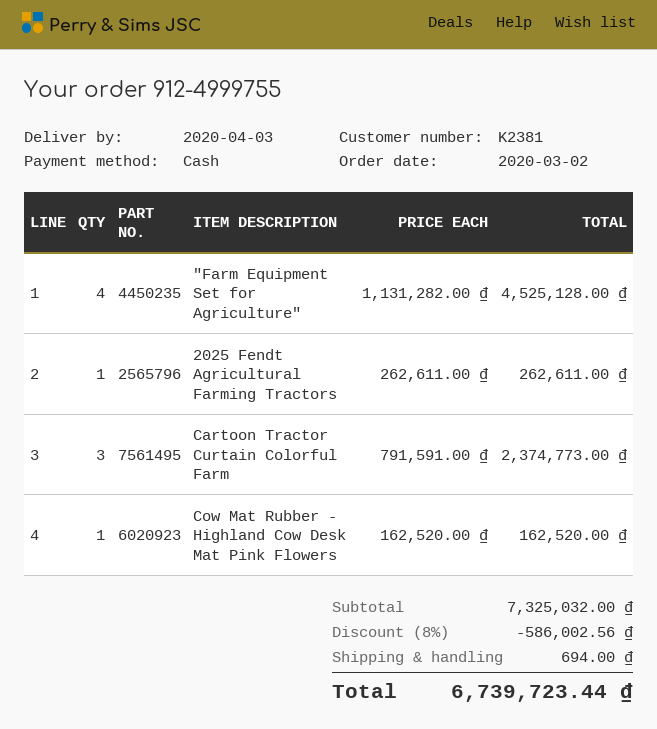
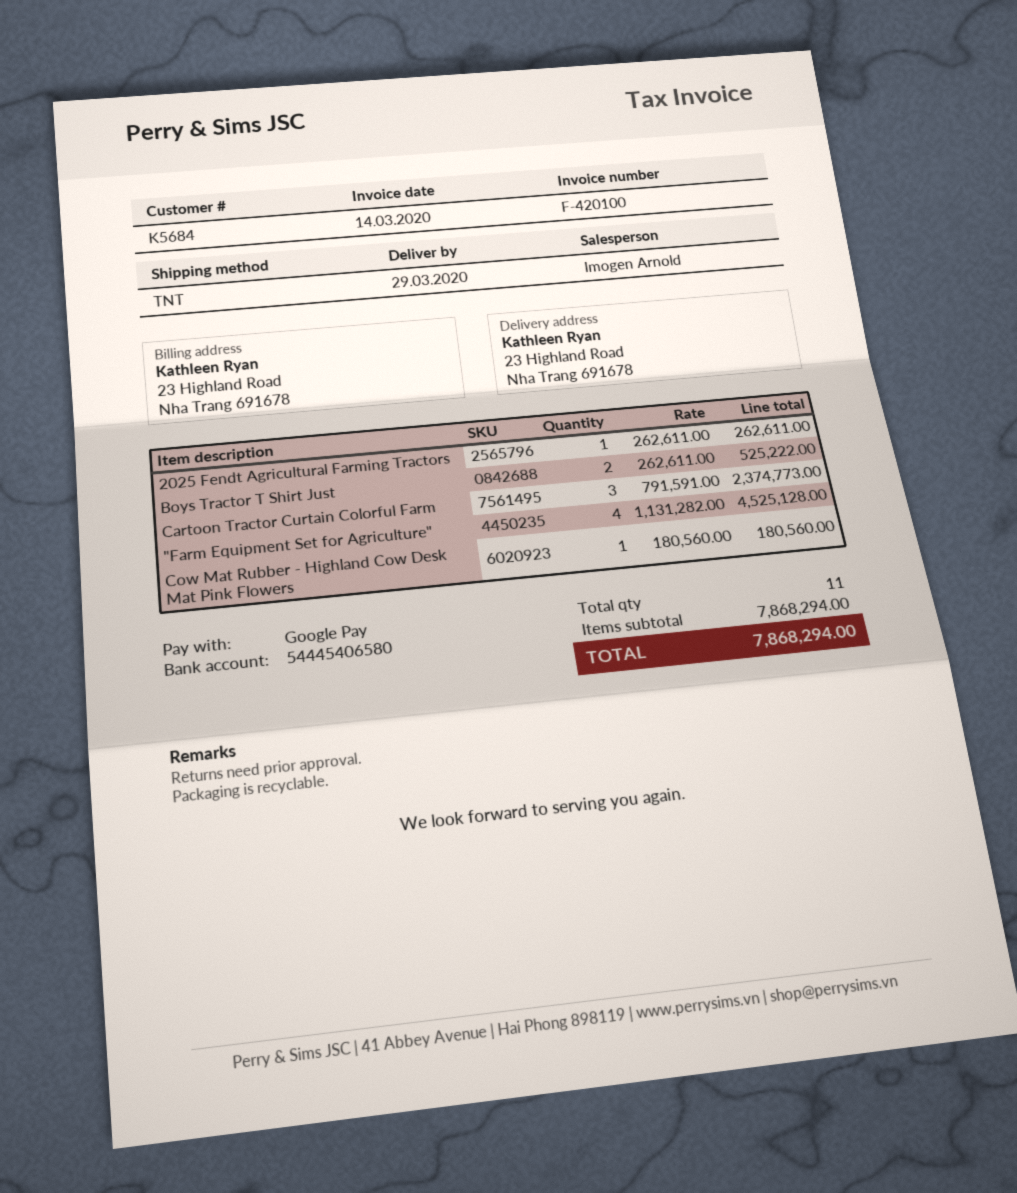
delivery date: 2020-04-03 -> 2020-03-29
customer number: K2381 -> K5684
payment method: cash -> Google Pay
Cow Mat Rubber - Highland Cow Desk Mat Pink Flowers: 1 x 162520.00 = 162520.00 -> 1 x 180560.00 = 180560.00
Boys Tractor T Shirt Just: none -> 2 x 262611.00 = 525222.00
subtotal: 7325032.00 -> 7868294.00
discount: 8% = 586002.56 -> none
shipping: 694.00 -> none
total: 6739723.44 -> 7868294.00

